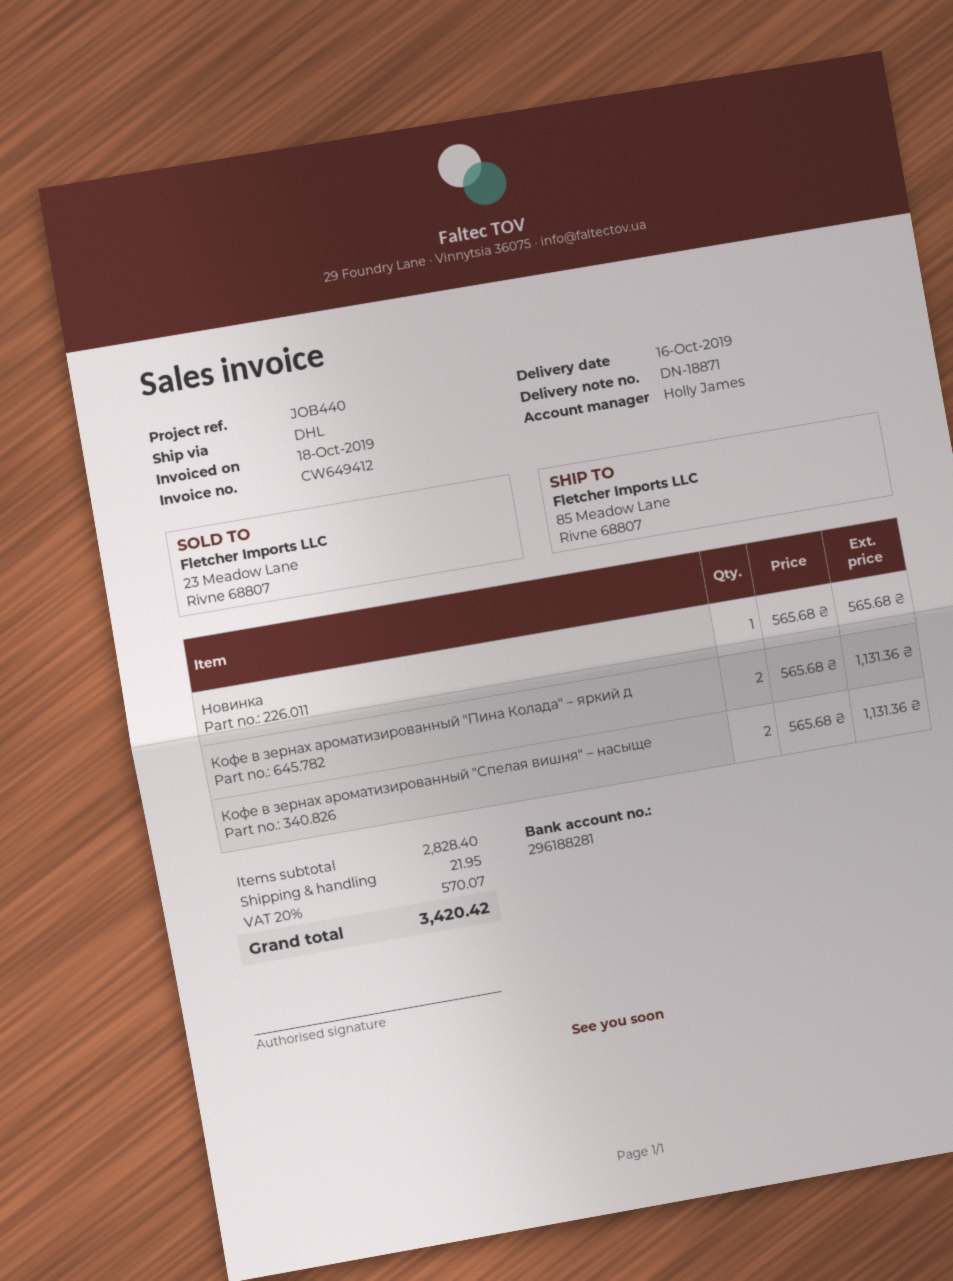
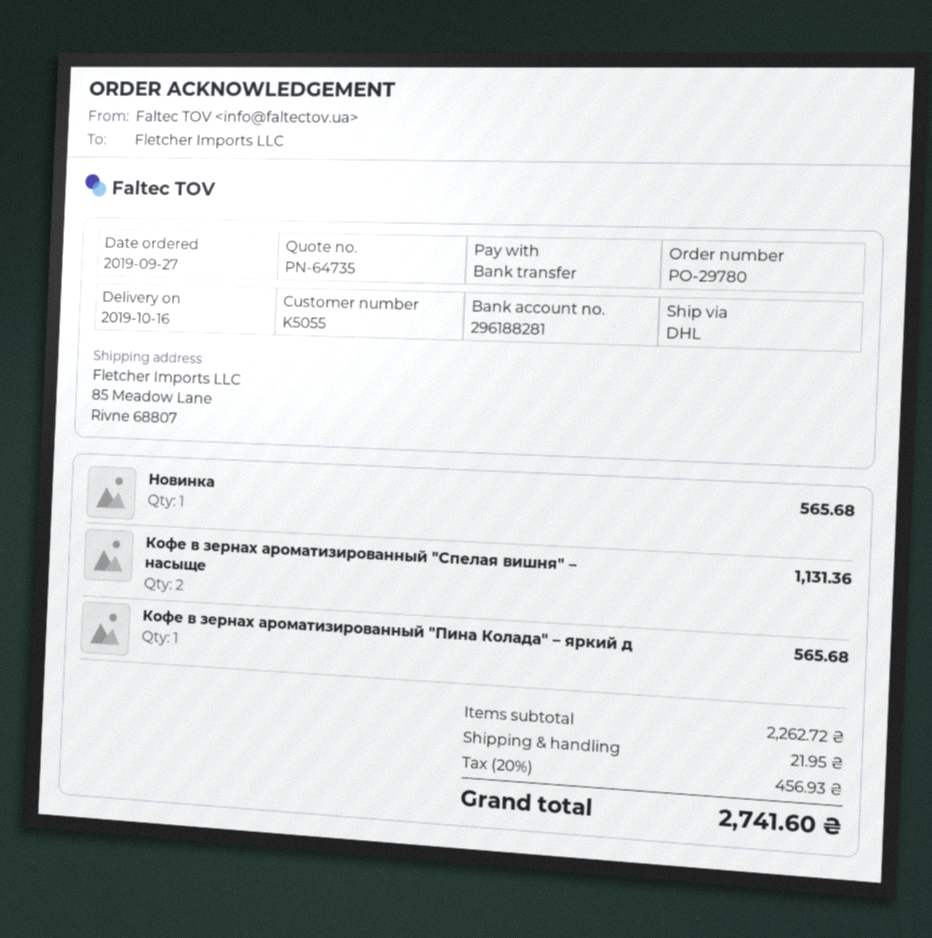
Кофе в зернах ароматизированный "Пина Колада" – яркий д: 2 for 1131.36 -> 1 for 565.68
subtotal: 2828.40 -> 2262.72
tax: 20% = 570.07 -> 20% = 456.93
total: 3420.42 -> 2741.60

